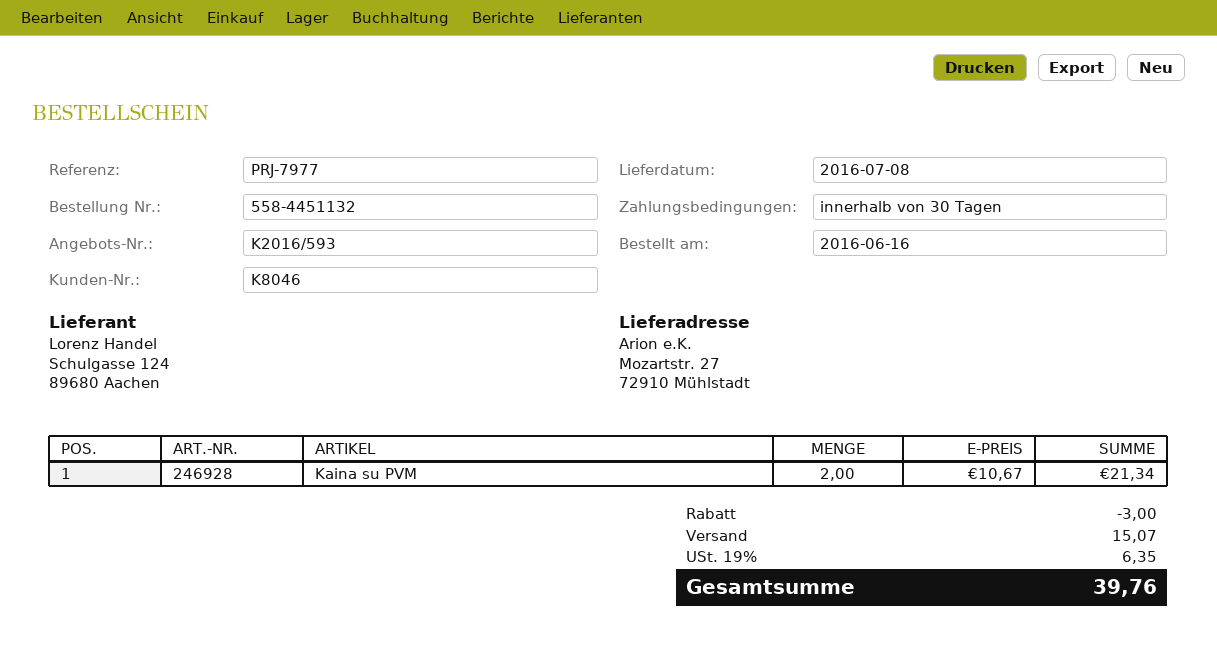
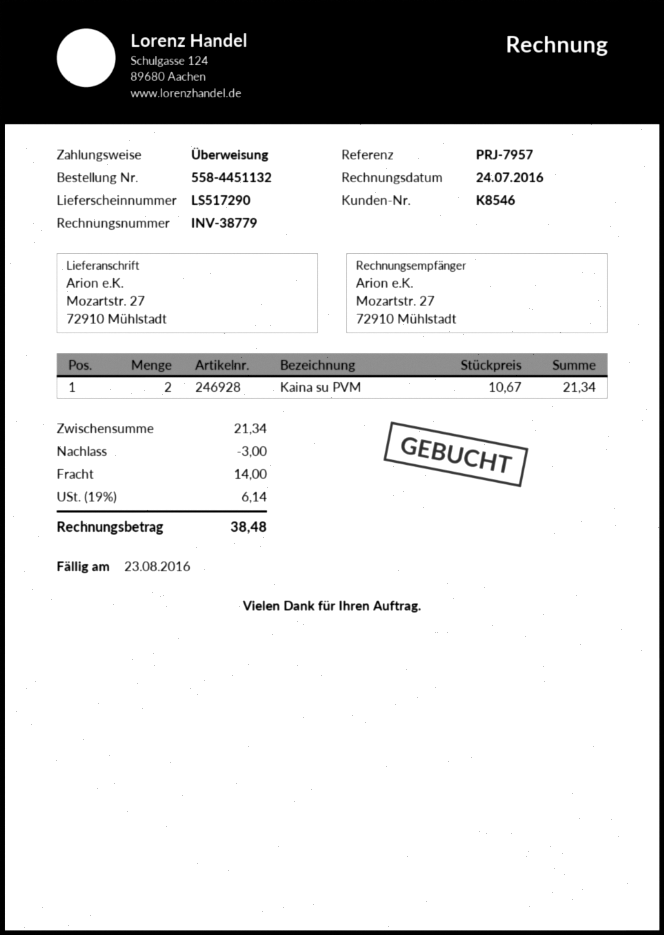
customer number: K8046 -> K8546
reference: PRJ-7977 -> PRJ-7957
shipping: 15.07 -> 14.00
tax: 19% = 6.35 -> 19% = 6.14
total: 39.76 -> 38.48

